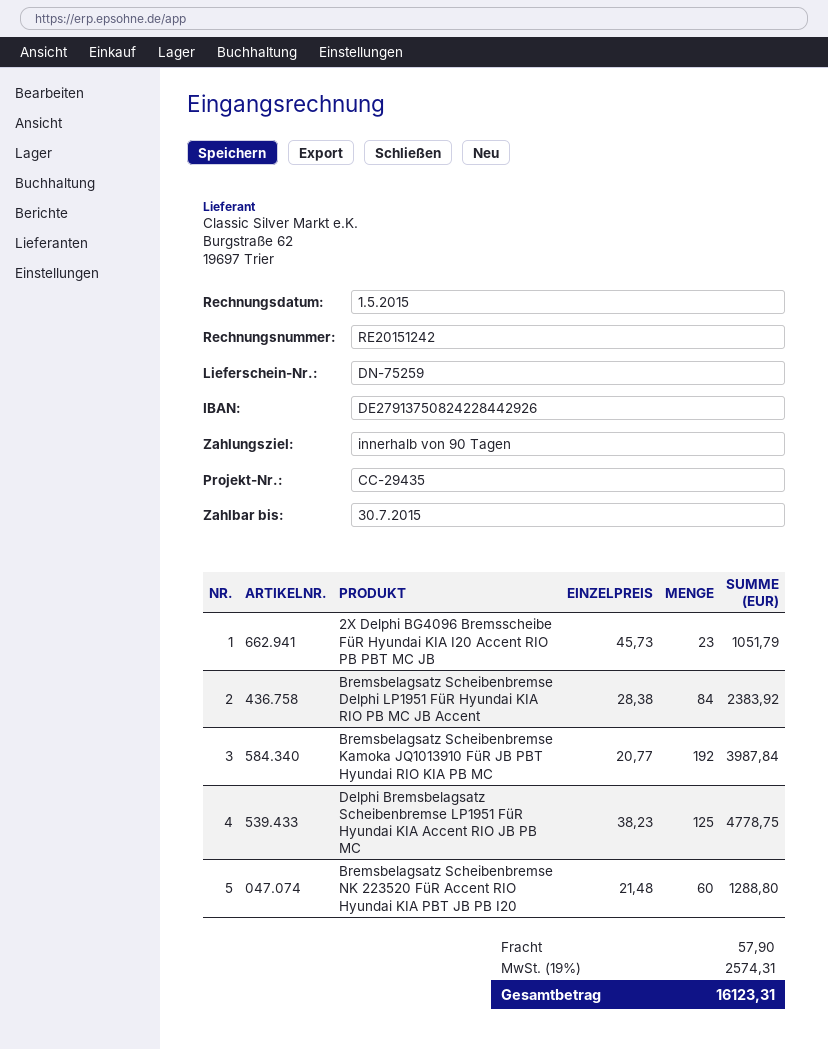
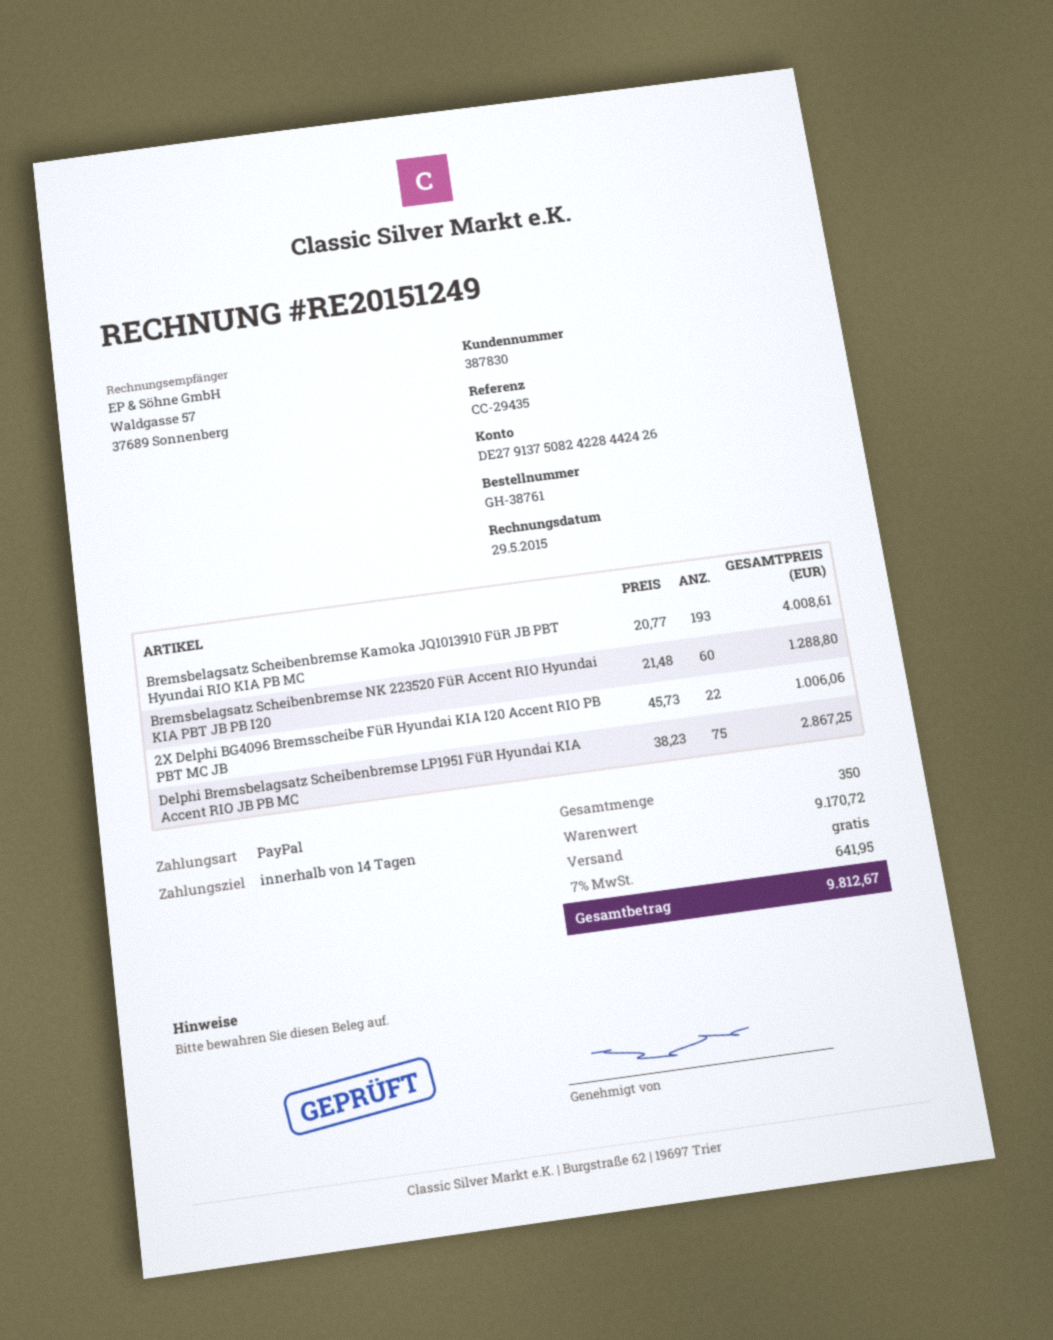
invoice number: RE20151242 -> RE20151249
invoice date: 2015-05-01 -> 2015-05-29
payment terms: 90 days -> 14 days
bank account: DE27913750824228442926 -> DE27913750824228442426
2X Delphi BG4096 Bremsscheibe FüR Hyundai KIA I20 Accent RIO PB PBT MC JB: 23 x 45.73 = 1051.79 -> 22 x 45.73 = 1006.06
Bremsbelagsatz Scheibenbremse Delphi LP1951 FüR Hyundai KIA RIO PB MC JB Accent: 84 x 28.38 = 2383.92 -> none
Bremsbelagsatz Scheibenbremse Kamoka JQ1013910 FüR JB PBT Hyundai RIO KIA PB MC: 192 x 20.77 = 3987.84 -> 193 x 20.77 = 4008.61
Delphi Bremsbelagsatz Scheibenbremse LP1951 FüR Hyundai KIA Accent RIO JB PB MC: 125 x 38.23 = 4778.75 -> 75 x 38.23 = 2867.25
shipping: 57.90 -> 0.00
tax: 19% = 2574.31 -> 7% = 641.95
total: 16123.31 -> 9812.67

